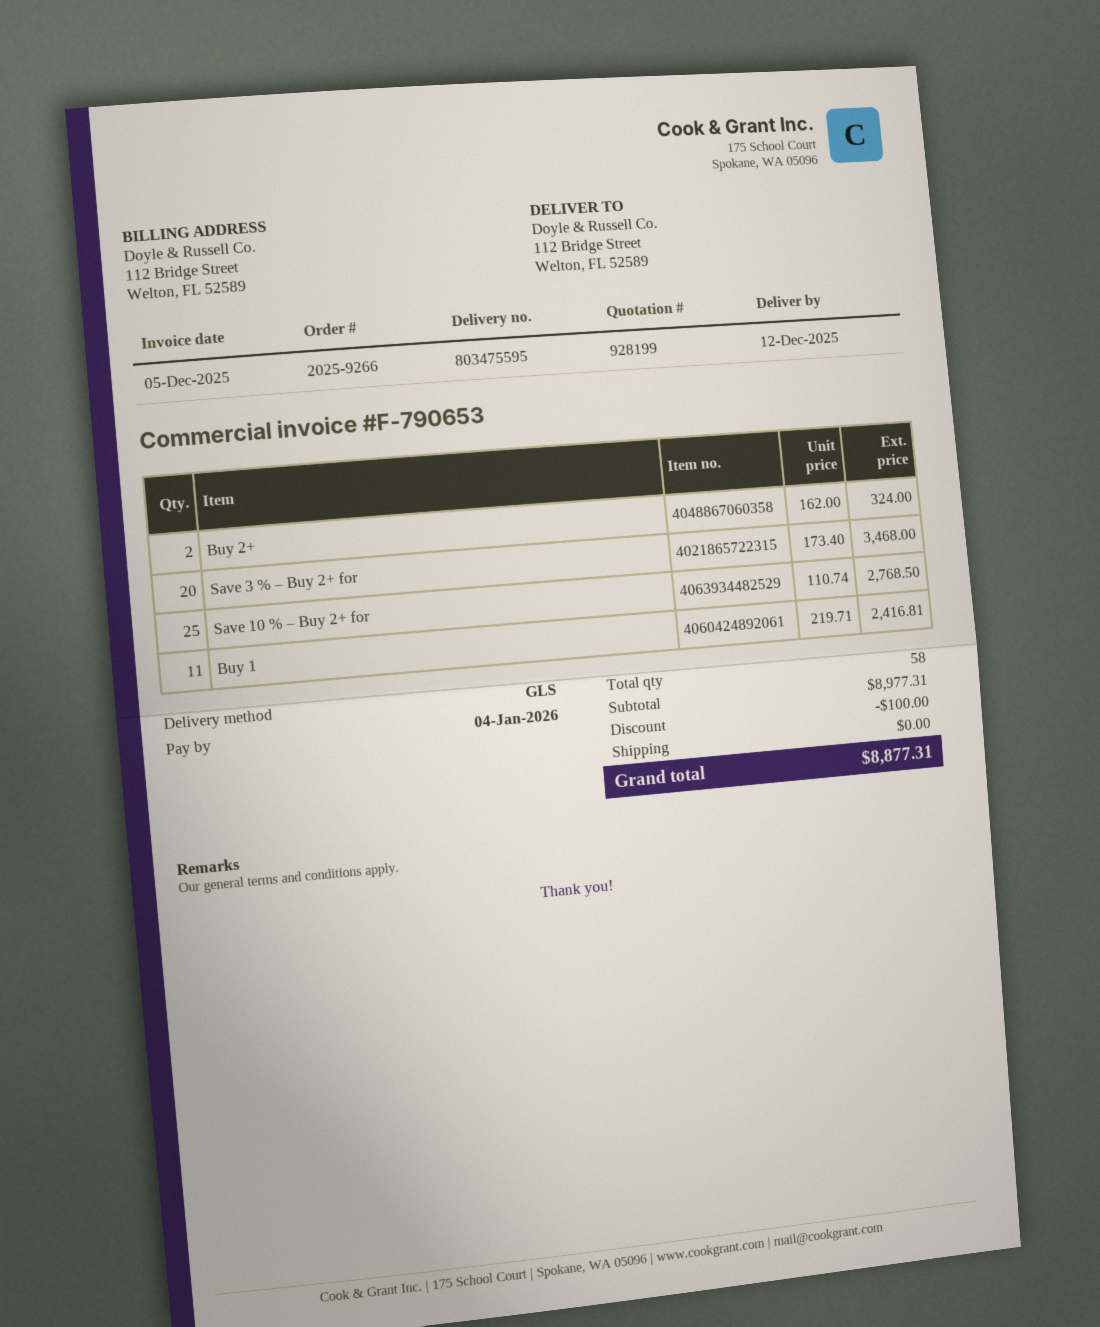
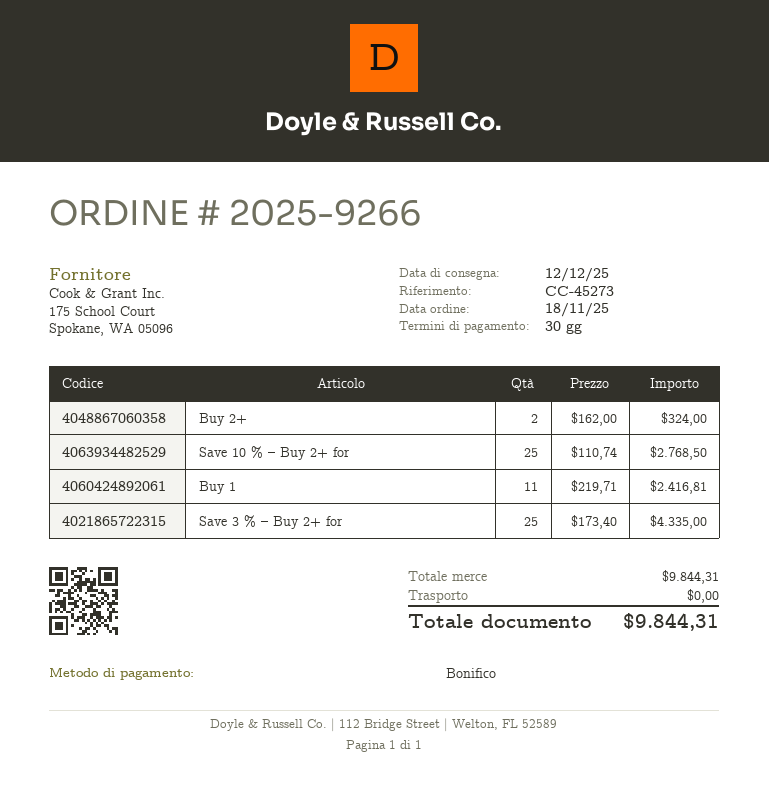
Save 3 % – Buy 2+ for: 20 x 173.40 = 3468.00 -> 25 x 173.40 = 4335.00
subtotal: 8977.31 -> 9844.31
discount: 100.00 -> none
total: 8877.31 -> 9844.31

